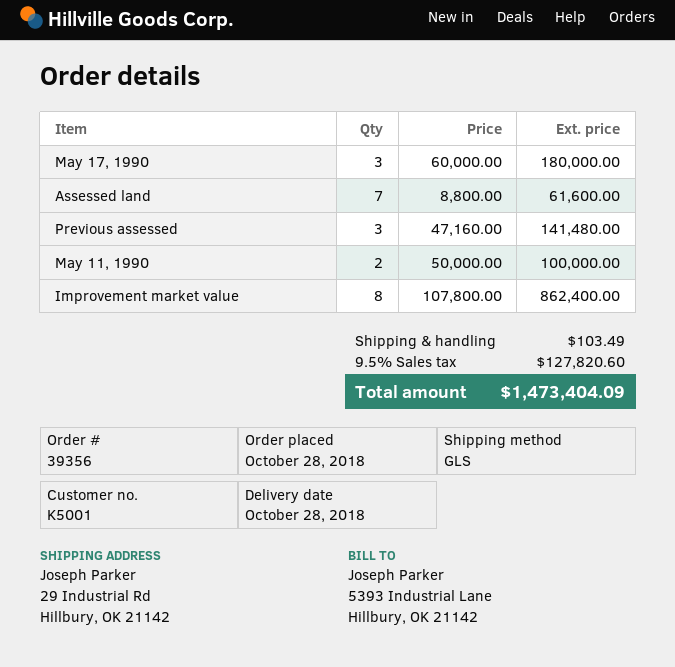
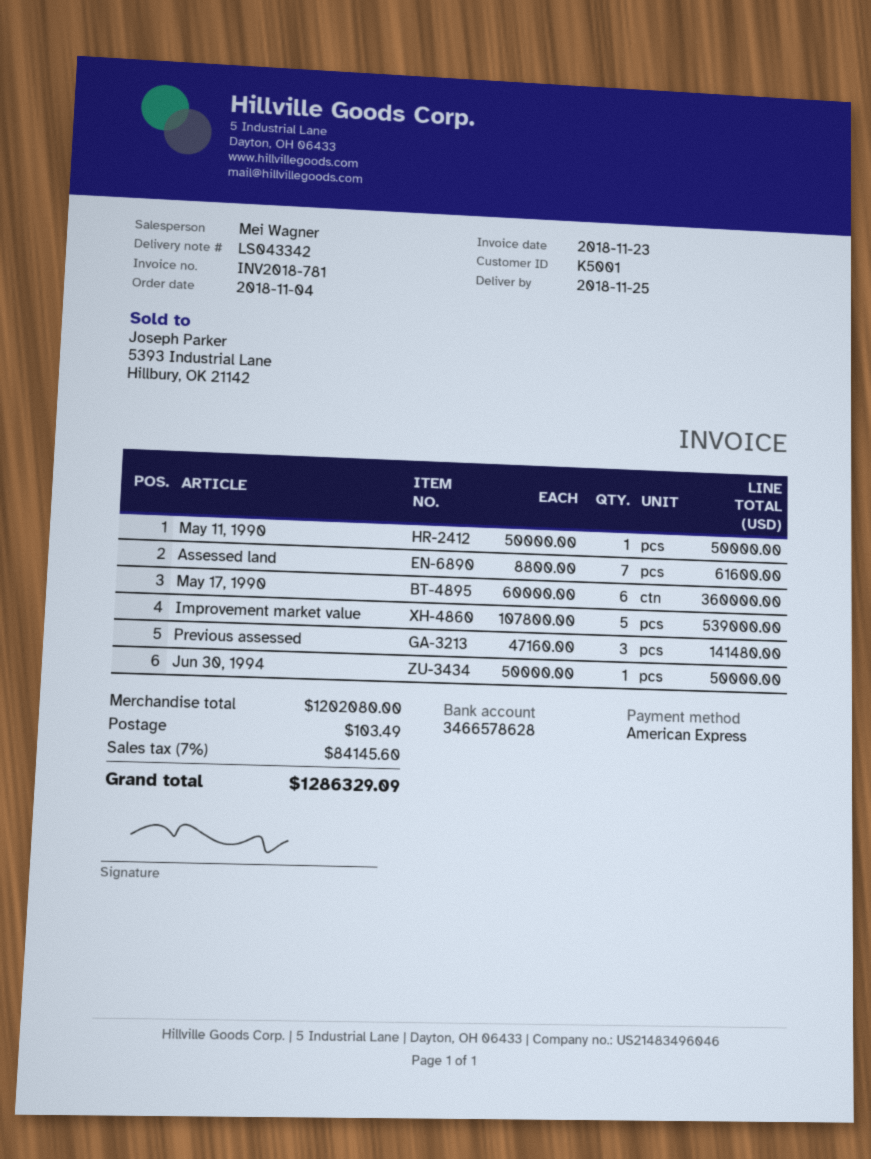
order date: 2018-10-28 -> 2018-11-04
delivery date: 2018-10-28 -> 2018-11-25
May 17, 1990: 3 x 60000.00 = 180000.00 -> 6 x 60000.00 = 360000.00
May 11, 1990: 2 x 50000.00 = 100000.00 -> 1 x 50000.00 = 50000.00
Improvement market value: 8 x 107800.00 = 862400.00 -> 5 x 107800.00 = 539000.00
Jun 30, 1994: none -> 1 x 50000.00 = 50000.00
tax: 9.5% = 127820.60 -> 7% = 84145.60
total: 1473404.09 -> 1286329.09

